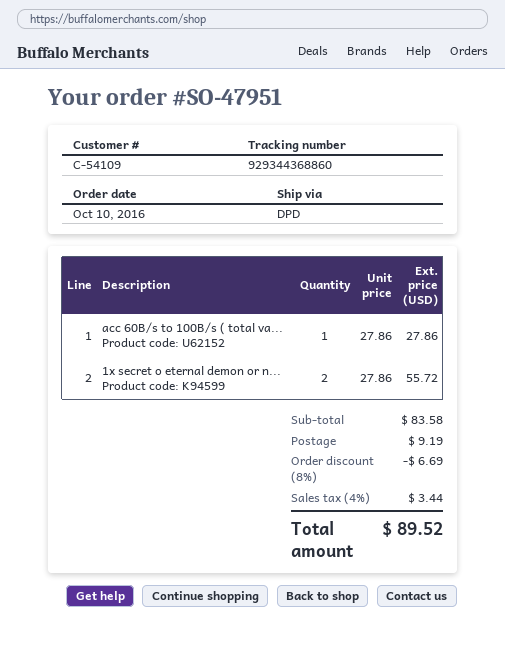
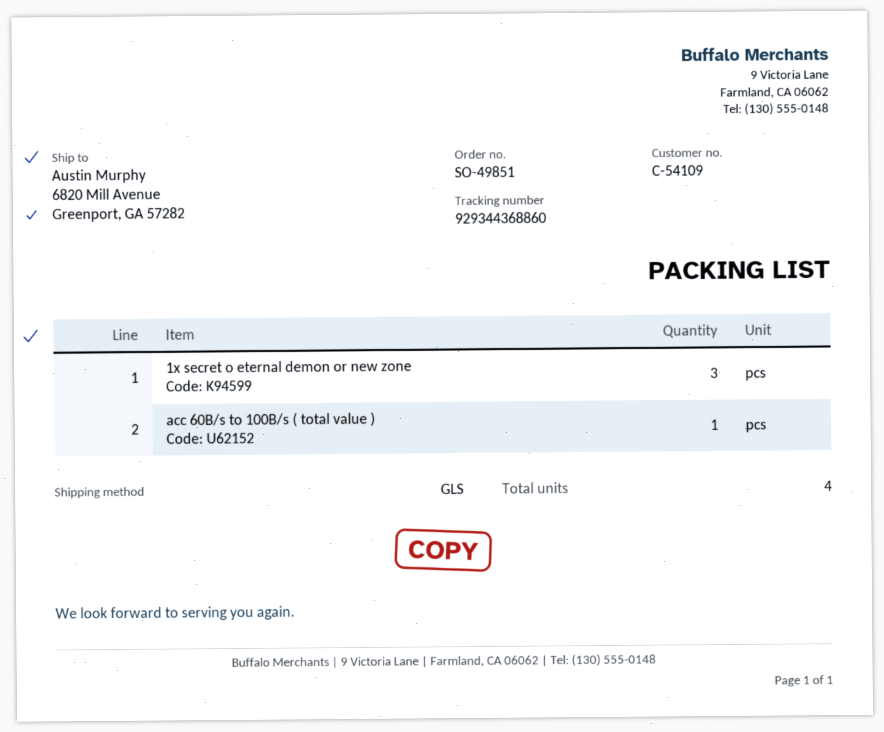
order number: SO-47951 -> SO-49851
shipping method: DPD -> GLS
1x secret o eternal demon or n...: 2 -> 3

